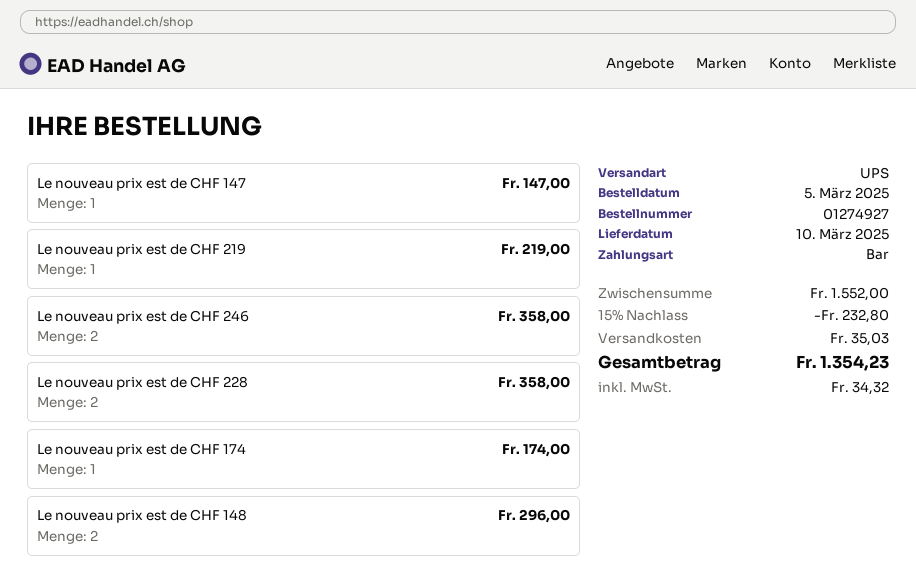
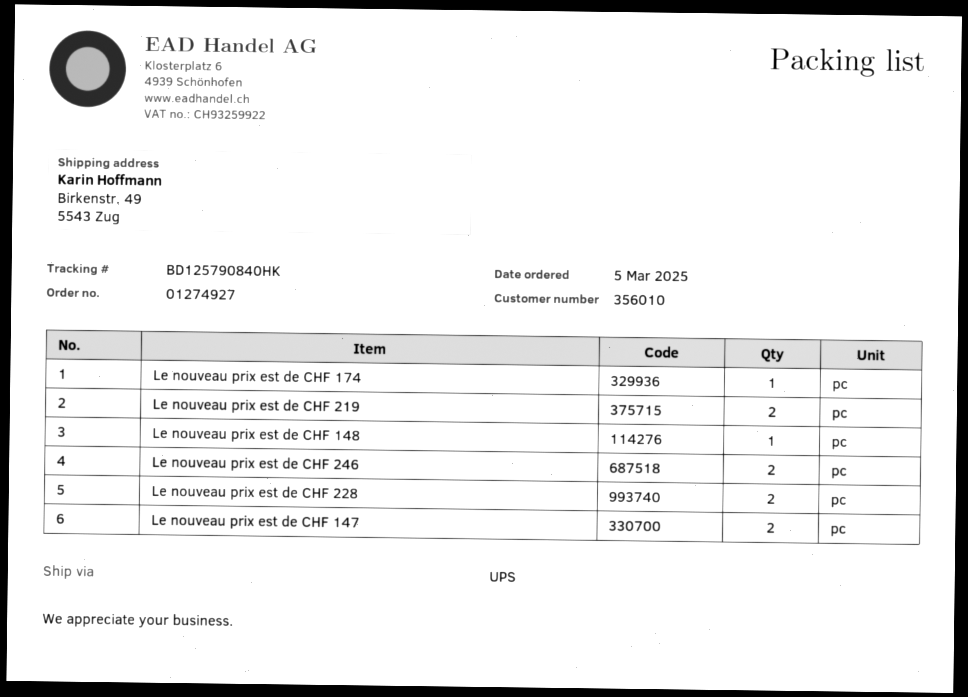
Le nouveau prix est de CHF 147: 1 -> 2
Le nouveau prix est de CHF 219: 1 -> 2
Le nouveau prix est de CHF 148: 2 -> 1

